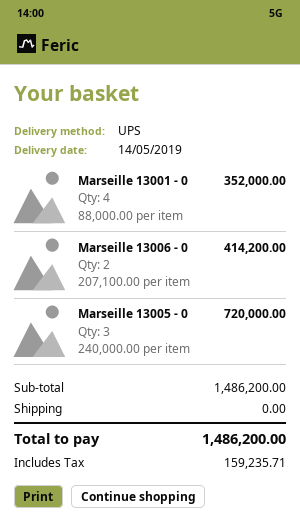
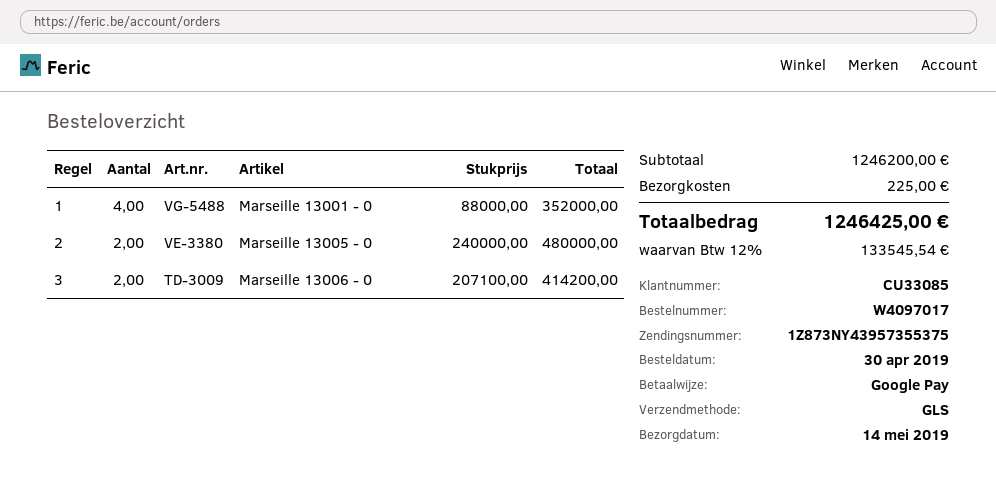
shipping method: UPS -> GLS
Marseille 13005 - 0: 3 x 240000.00 = 720000.00 -> 2 x 240000.00 = 480000.00
subtotal: 1486200.00 -> 1246200.00
shipping: 0.00 -> 225.00
tax: 159235.71 -> 133545.54
total: 1486200.00 -> 1246425.00

